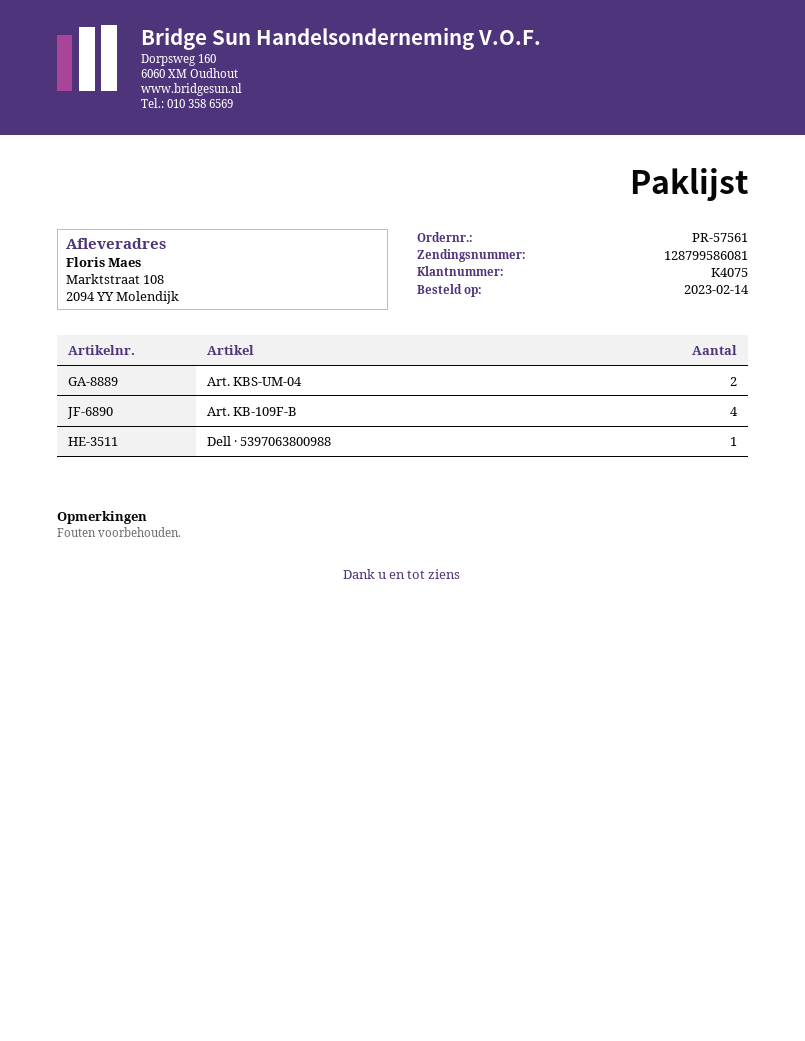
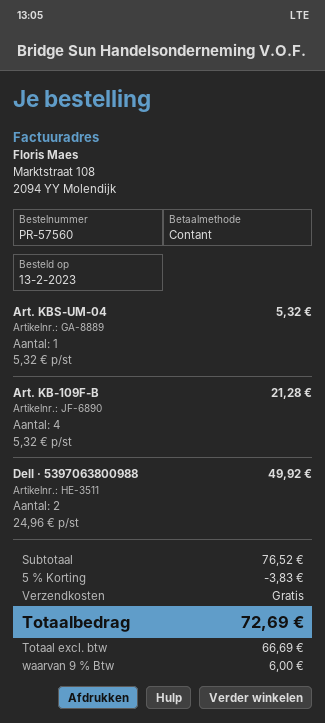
order number: PR-57561 -> PR-57560
order date: 2023-02-14 -> 2023-02-13
Art. KBS-UM-04: 2 -> 1
Dell · 5397063800988: 1 -> 2

